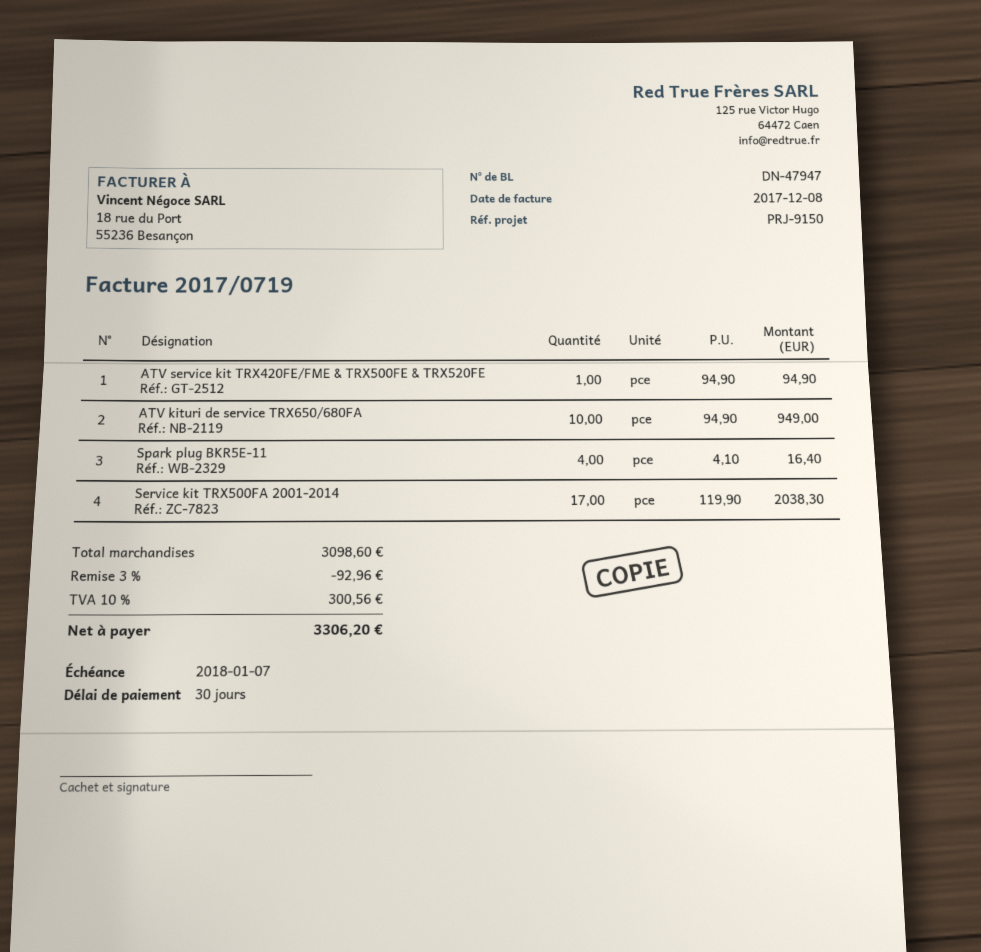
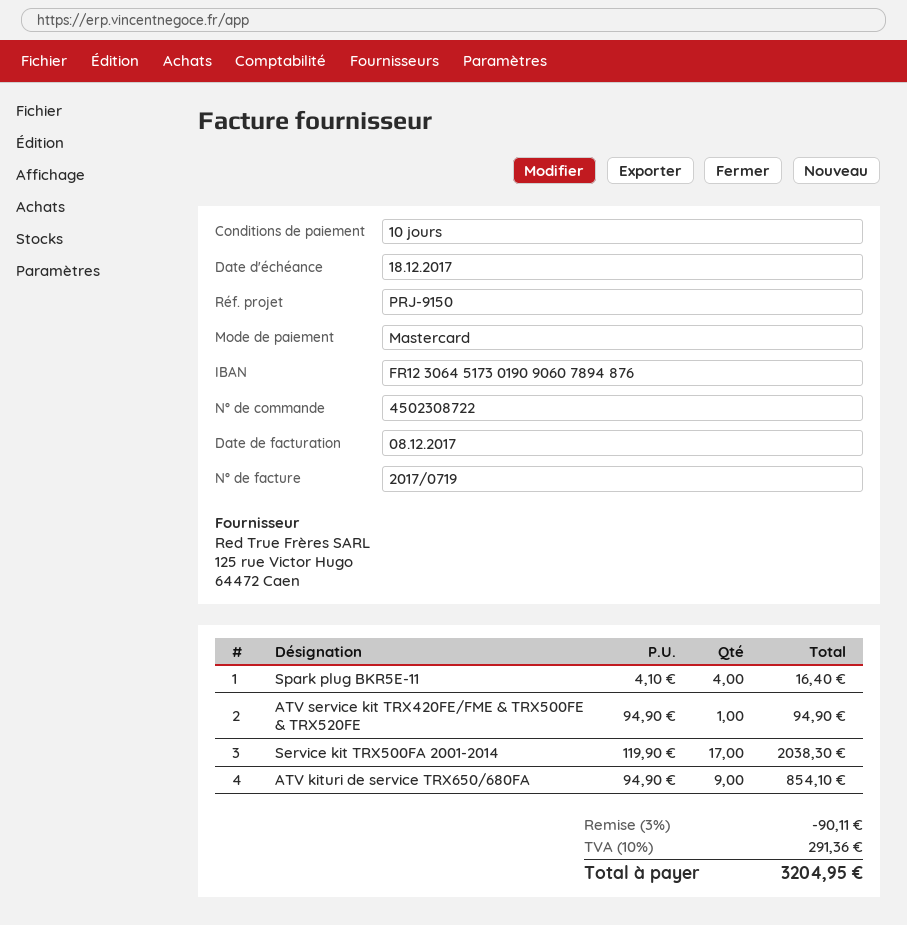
payment terms: 30 days -> 10 days
due date: 2018-01-07 -> 2017-12-18
ATV kituri de service TRX650/680FA: 10 x 94.90 = 949.00 -> 9 x 94.90 = 854.10
discount: 3% = 92.96 -> 3% = 90.11
tax: 10% = 300.56 -> 10% = 291.36
total: 3306.20 -> 3204.95

